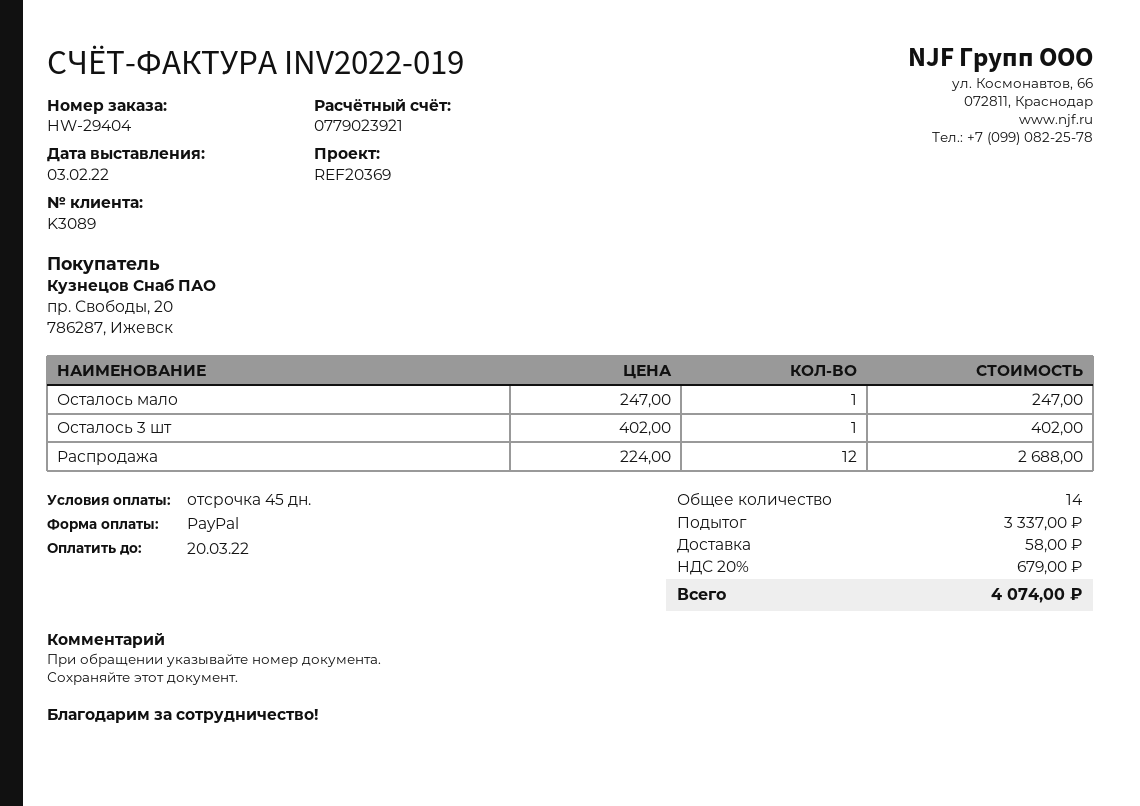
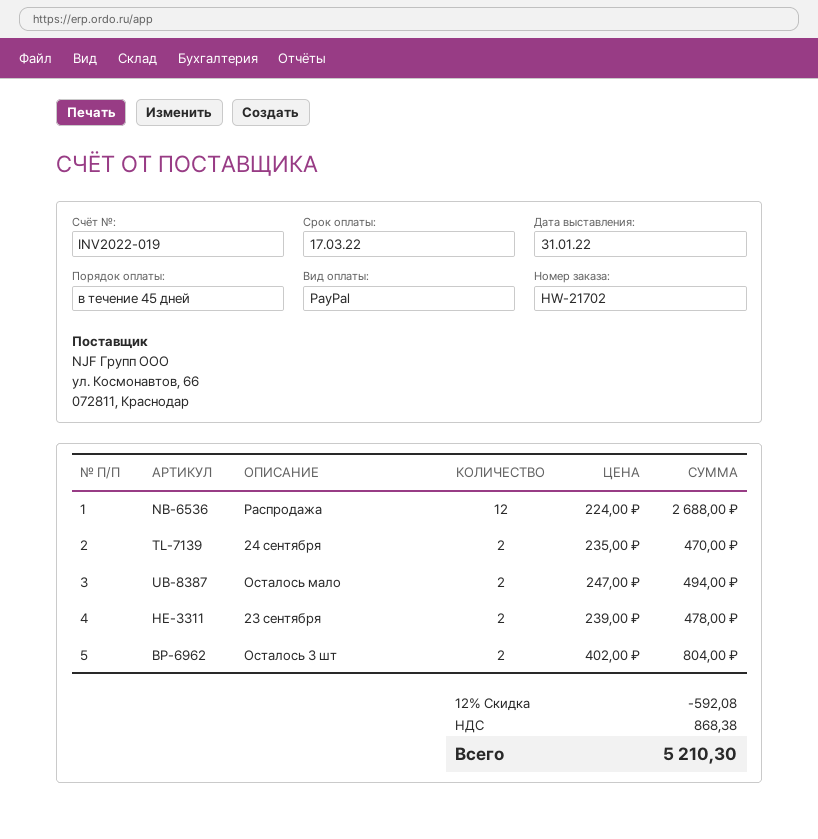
order number: HW-29404 -> HW-21702
invoice date: 2022-02-03 -> 2022-01-31
due date: 2022-03-20 -> 2022-03-17
Осталось мало: 1 x 247.00 = 247.00 -> 2 x 247.00 = 494.00
Осталось 3 шт: 1 x 402.00 = 402.00 -> 2 x 402.00 = 804.00
24 сентября: none -> 2 x 235.00 = 470.00
23 сентября: none -> 2 x 239.00 = 478.00
discount: none -> 12% = 592.08
shipping: 58.00 -> none
tax: 679.00 -> 868.38
total: 4074.00 -> 5210.30

